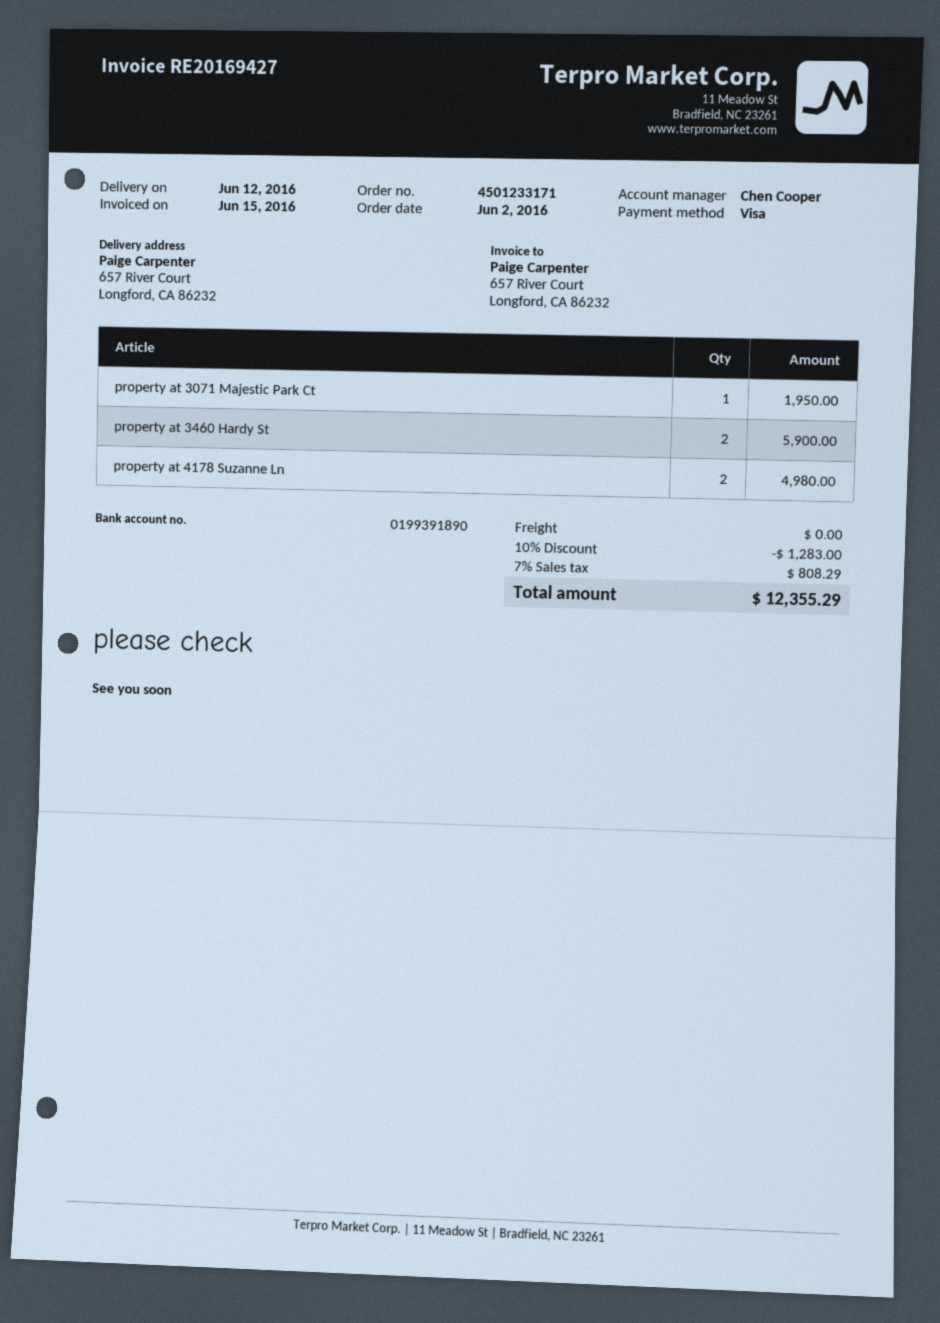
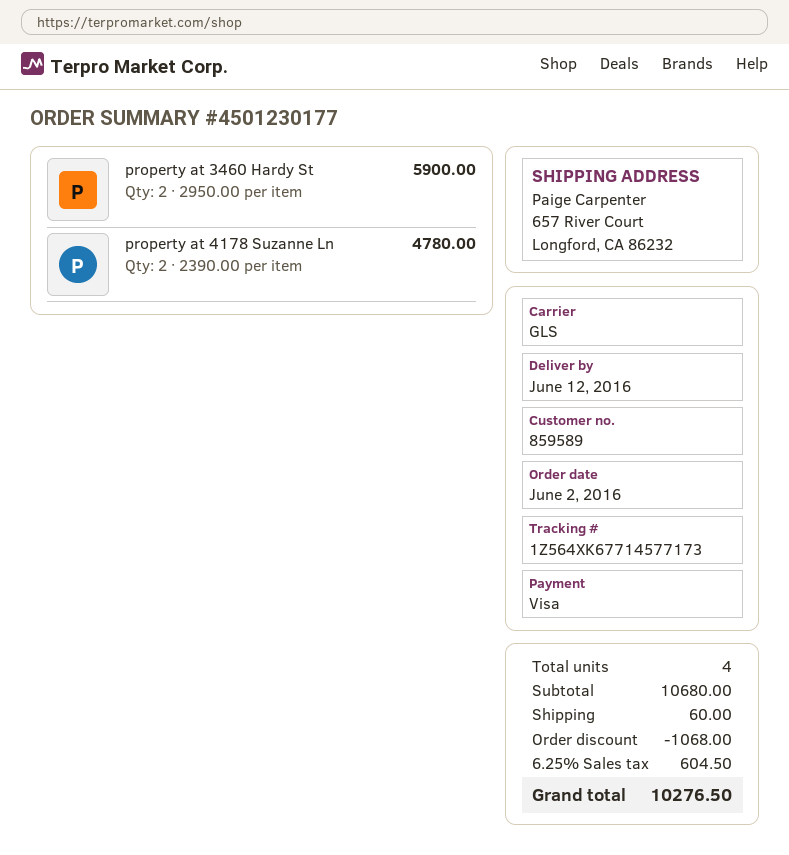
order number: 4501233171 -> 4501230177
property at 3071 Majestic Park Ct: 1 for 1950.00 -> none
property at 4178 Suzanne Ln: 2 for 4980.00 -> 2 for 4780.00
discount: 1283.00 -> 1068.00
shipping: 0.00 -> 60.00
tax: 7% = 808.29 -> 6.25% = 604.50
total: 12355.29 -> 10276.50

